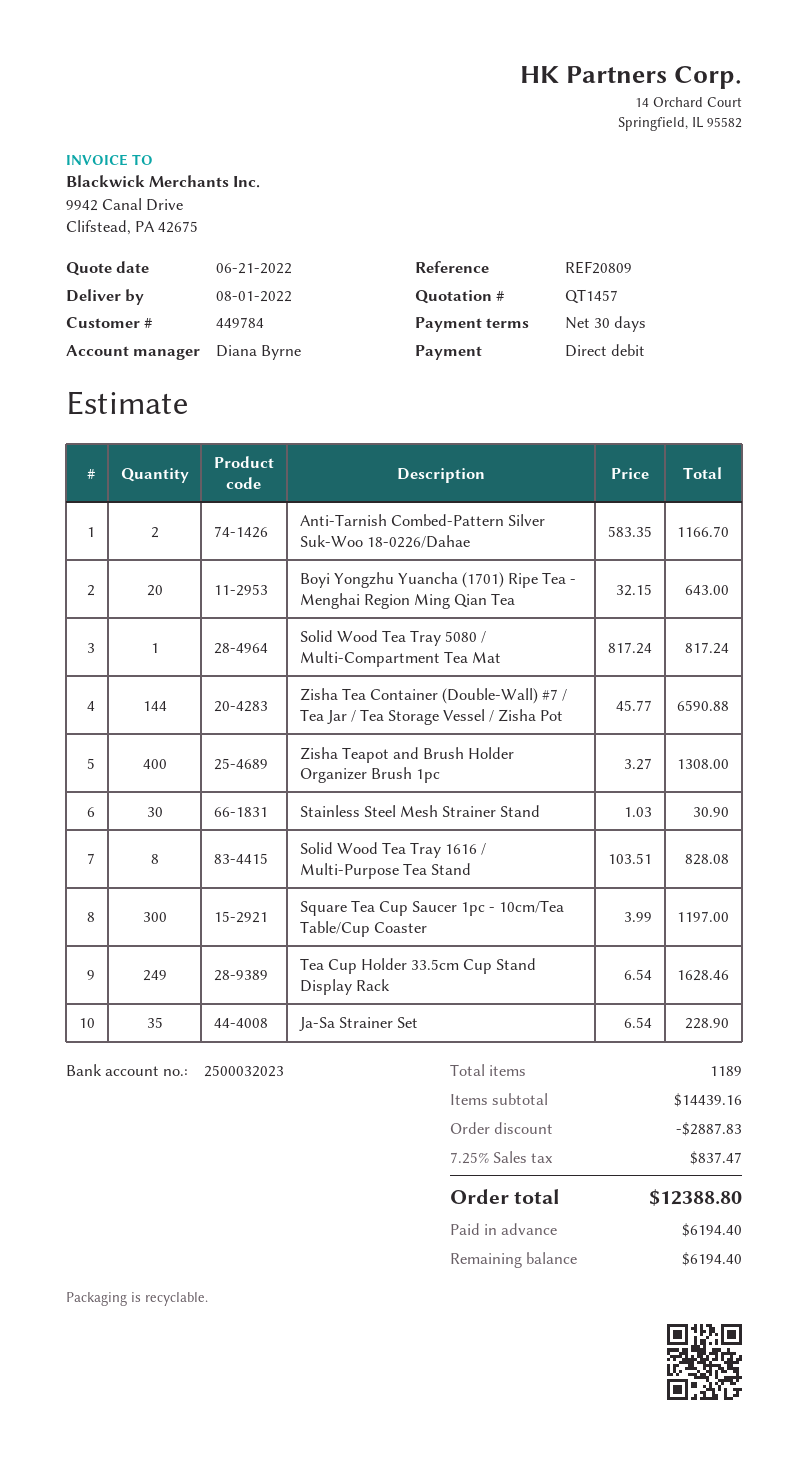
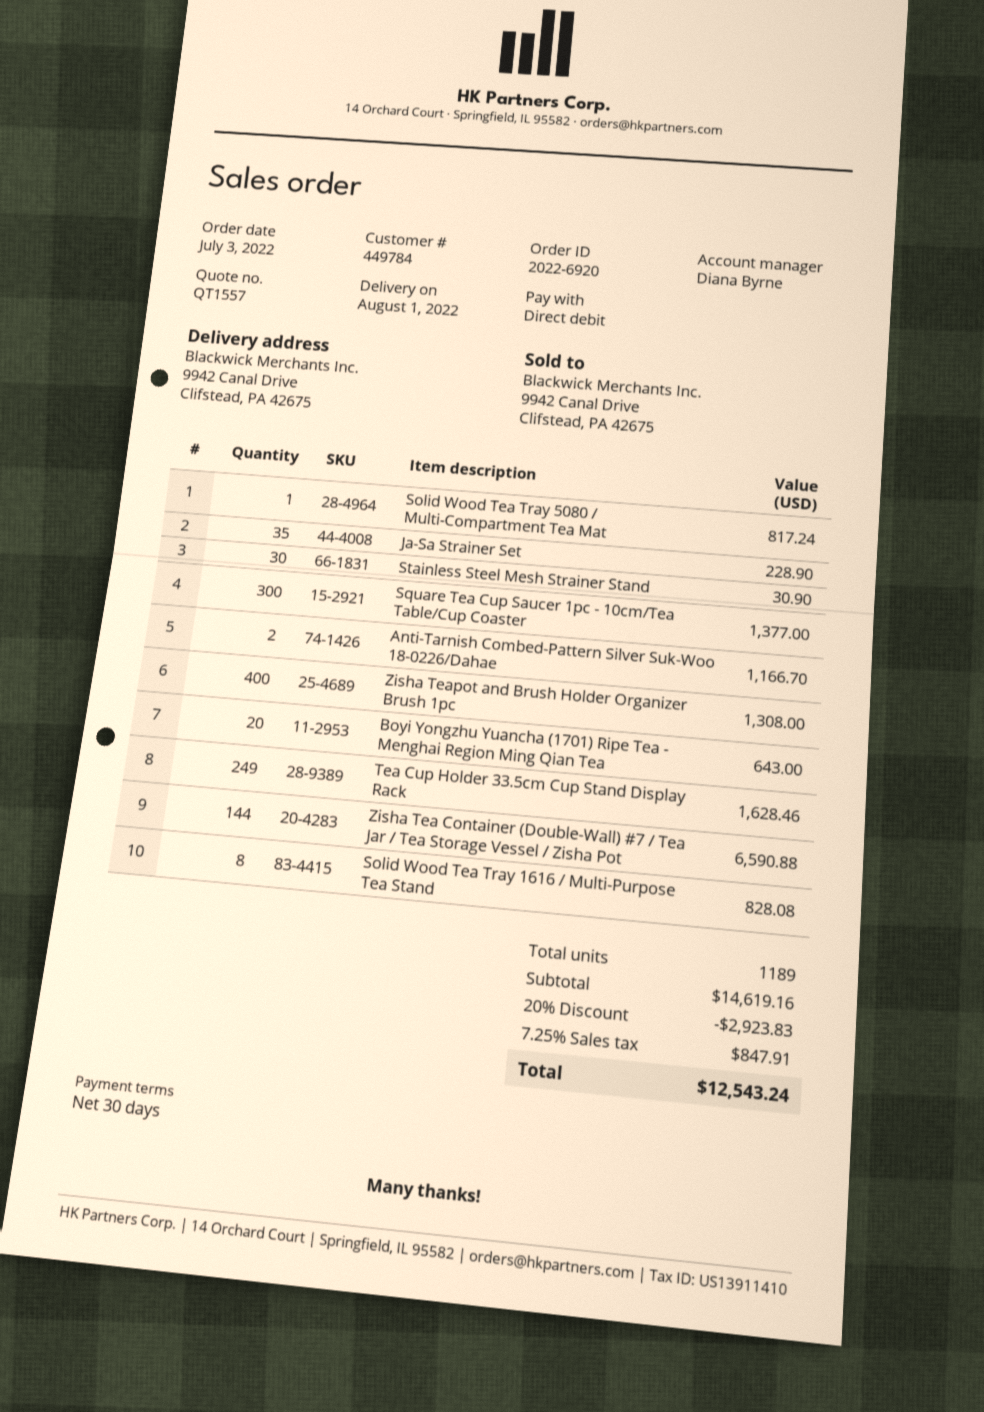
quote number: QT1457 -> QT1557
Square Tea Cup Saucer 1pc - 10cm/Tea Table/Cup Coaster: 300 for 1197.00 -> 300 for 1377.00
subtotal: 14439.16 -> 14619.16
discount: 2887.83 -> 2923.83
tax: 7.25% = 837.47 -> 7.25% = 847.91
total: 12388.80 -> 12543.24

